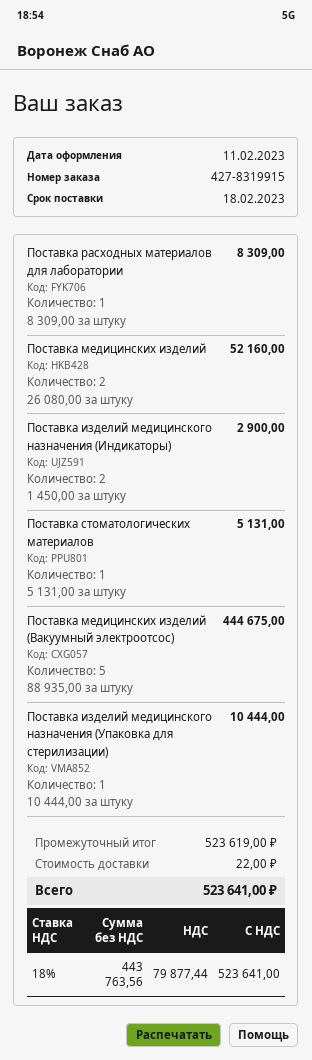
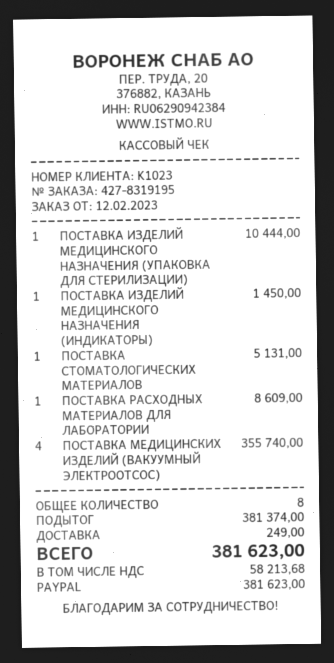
order number: 427-8319915 -> 427-8319195
order date: 2023-02-11 -> 2023-02-12
Поставка расходных материалов для лаборатории: 1 for 8309.00 -> 1 for 8609.00
Поставка медицинских изделий: 2 for 52160.00 -> none
Поставка изделий медицинского назначения (Индикаторы): 2 for 2900.00 -> 1 for 1450.00
Поставка медицинских изделий (Вакуумный электроотсос): 5 for 444675.00 -> 4 for 355740.00
subtotal: 523619.00 -> 381374.00
shipping: 22.00 -> 249.00
tax: 79877.44 -> 58213.68
total: 523641.00 -> 381623.00

